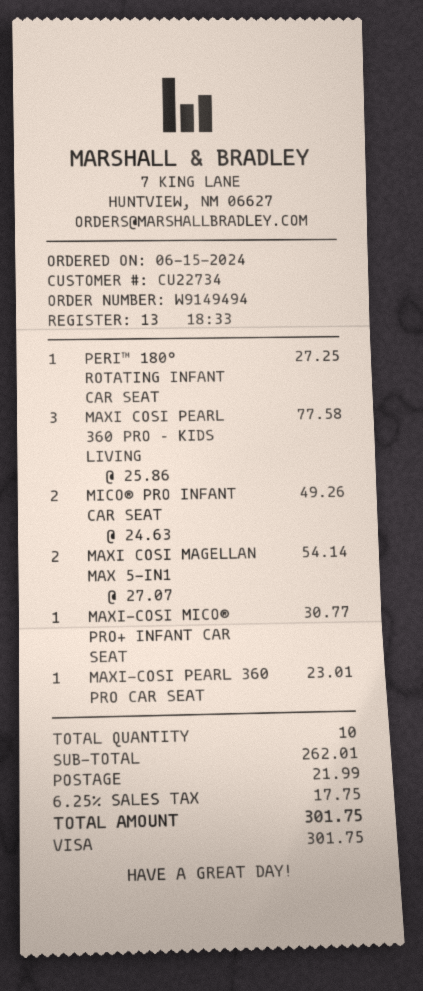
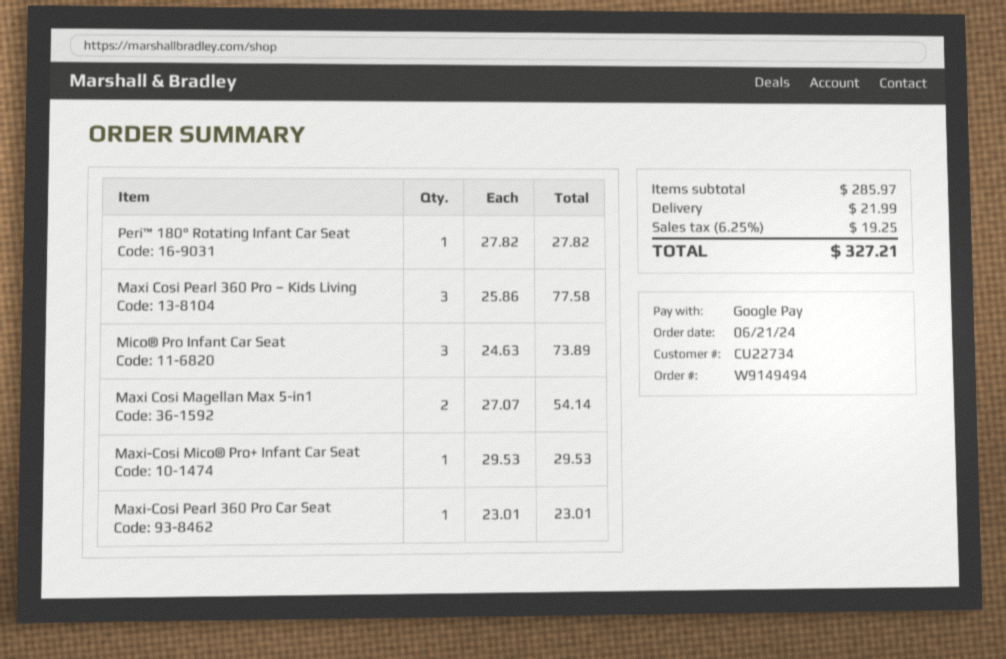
order date: 2024-06-15 -> 2024-06-21
payment method: Visa -> Google Pay
PERI™ 180° ROTATING INFANT CAR SEAT: 1 x 27.25 = 27.25 -> 1 x 27.82 = 27.82
MICO® PRO INFANT CAR SEAT: 2 x 24.63 = 49.26 -> 3 x 24.63 = 73.89
MAXI-COSI MICO® PRO+ INFANT CAR SEAT: 1 x 30.77 = 30.77 -> 1 x 29.53 = 29.53
subtotal: 262.01 -> 285.97
tax: 6.25% = 17.75 -> 6.25% = 19.25
total: 301.75 -> 327.21

